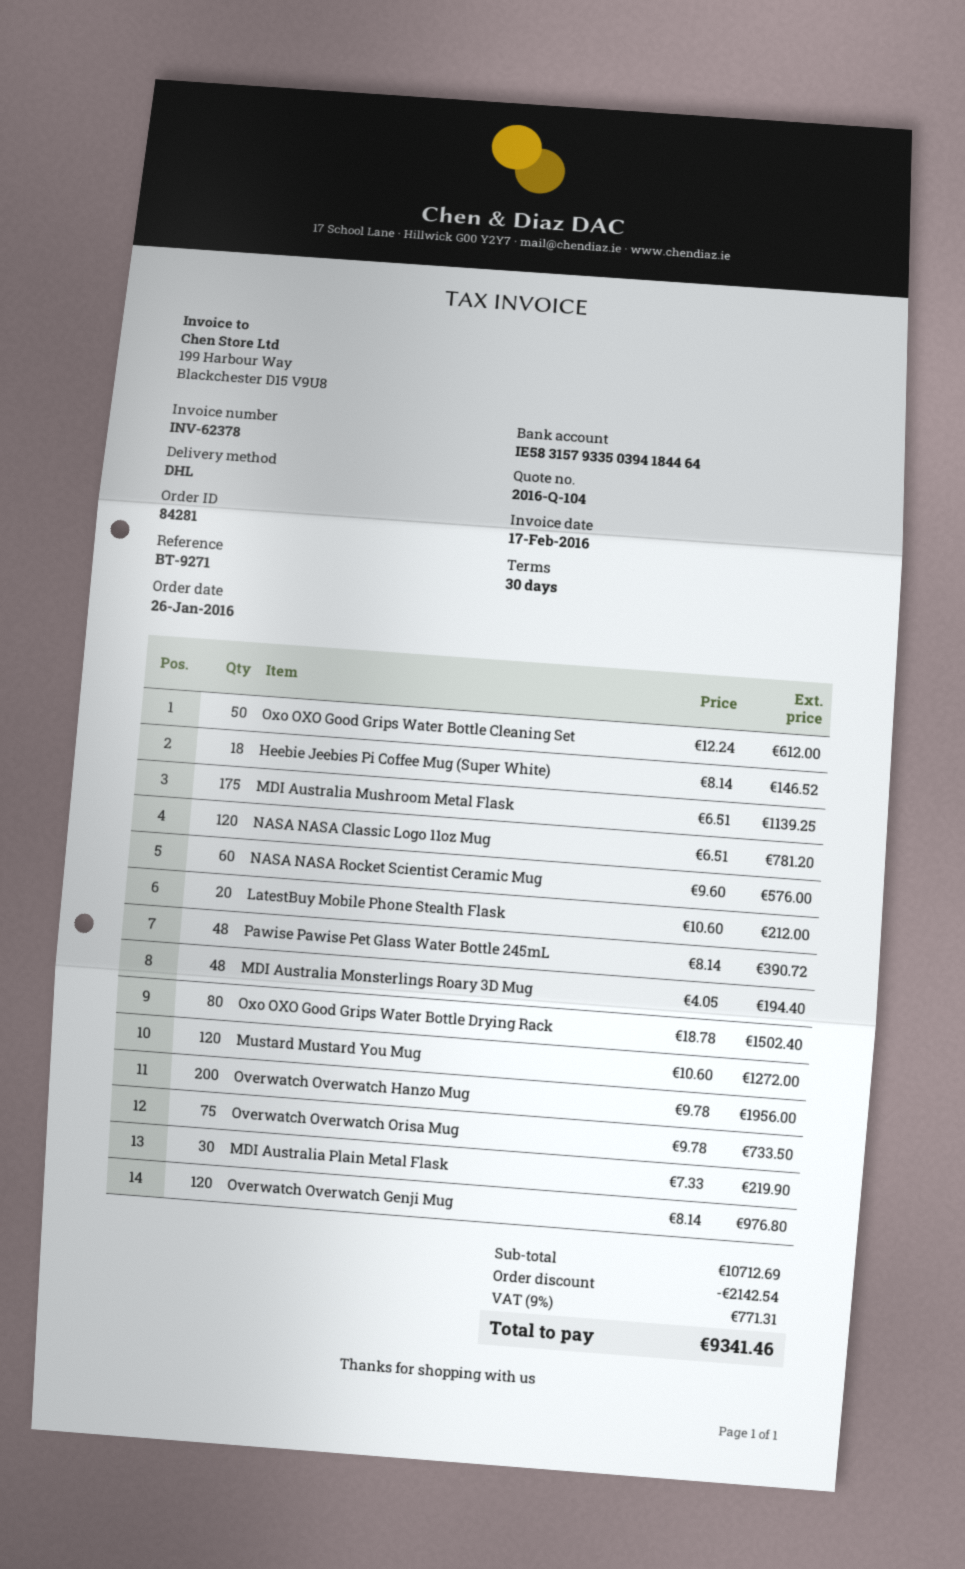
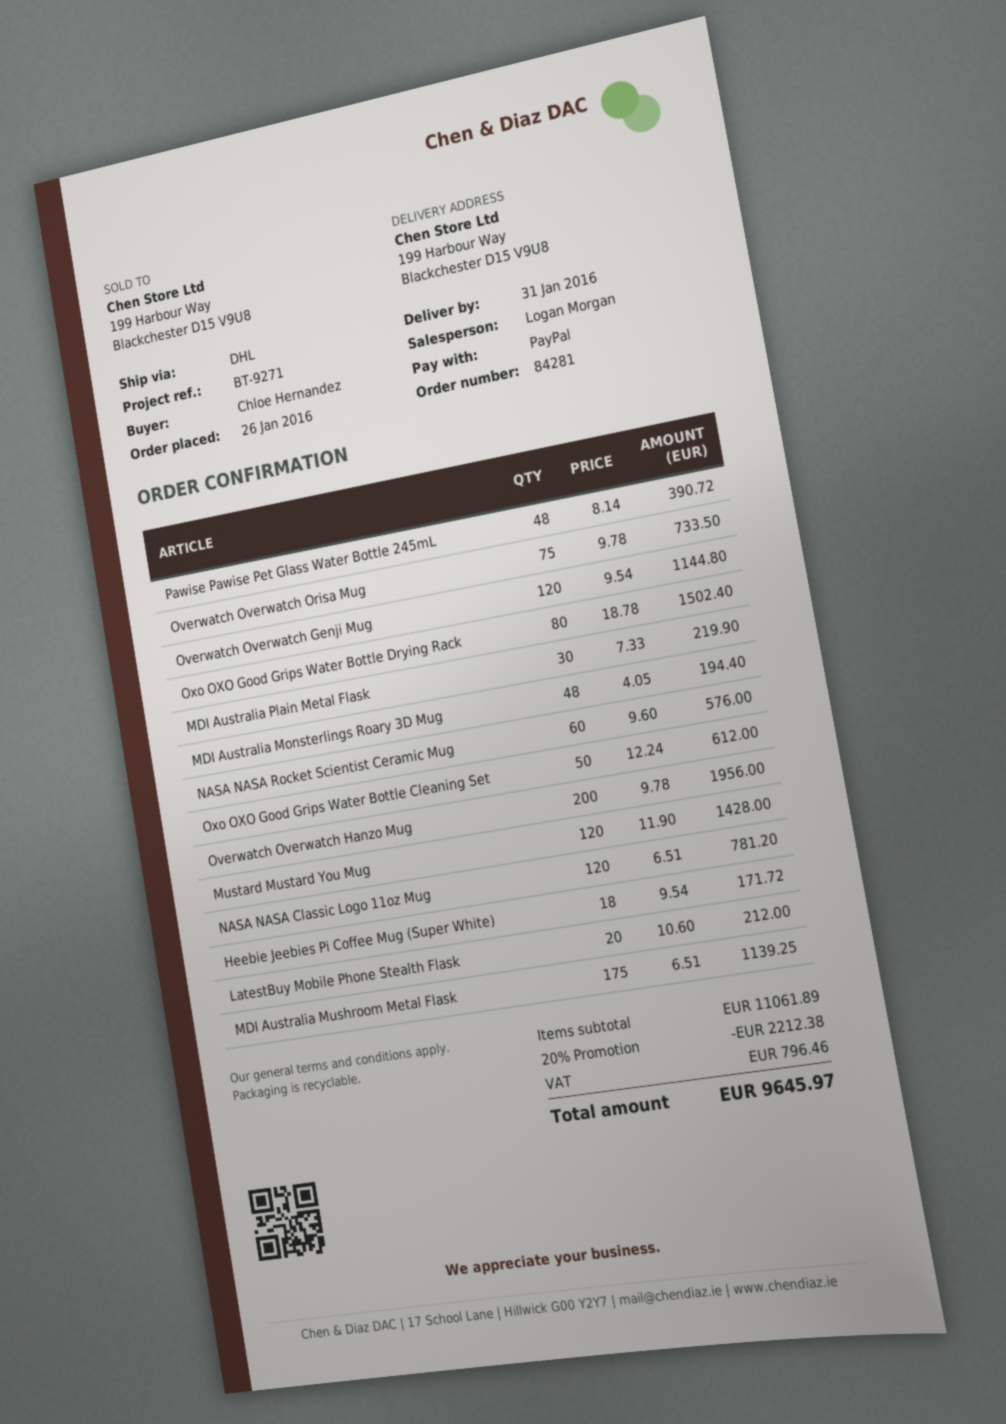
Heebie Jeebies Pi Coffee Mug (Super White): 18 x 8.14 = 146.52 -> 18 x 9.54 = 171.72
Mustard Mustard You Mug: 120 x 10.60 = 1272.00 -> 120 x 11.90 = 1428.00
Overwatch Overwatch Genji Mug: 120 x 8.14 = 976.80 -> 120 x 9.54 = 1144.80
subtotal: 10712.69 -> 11061.89
discount: 2142.54 -> 2212.38
tax: 771.31 -> 796.46
total: 9341.46 -> 9645.97

